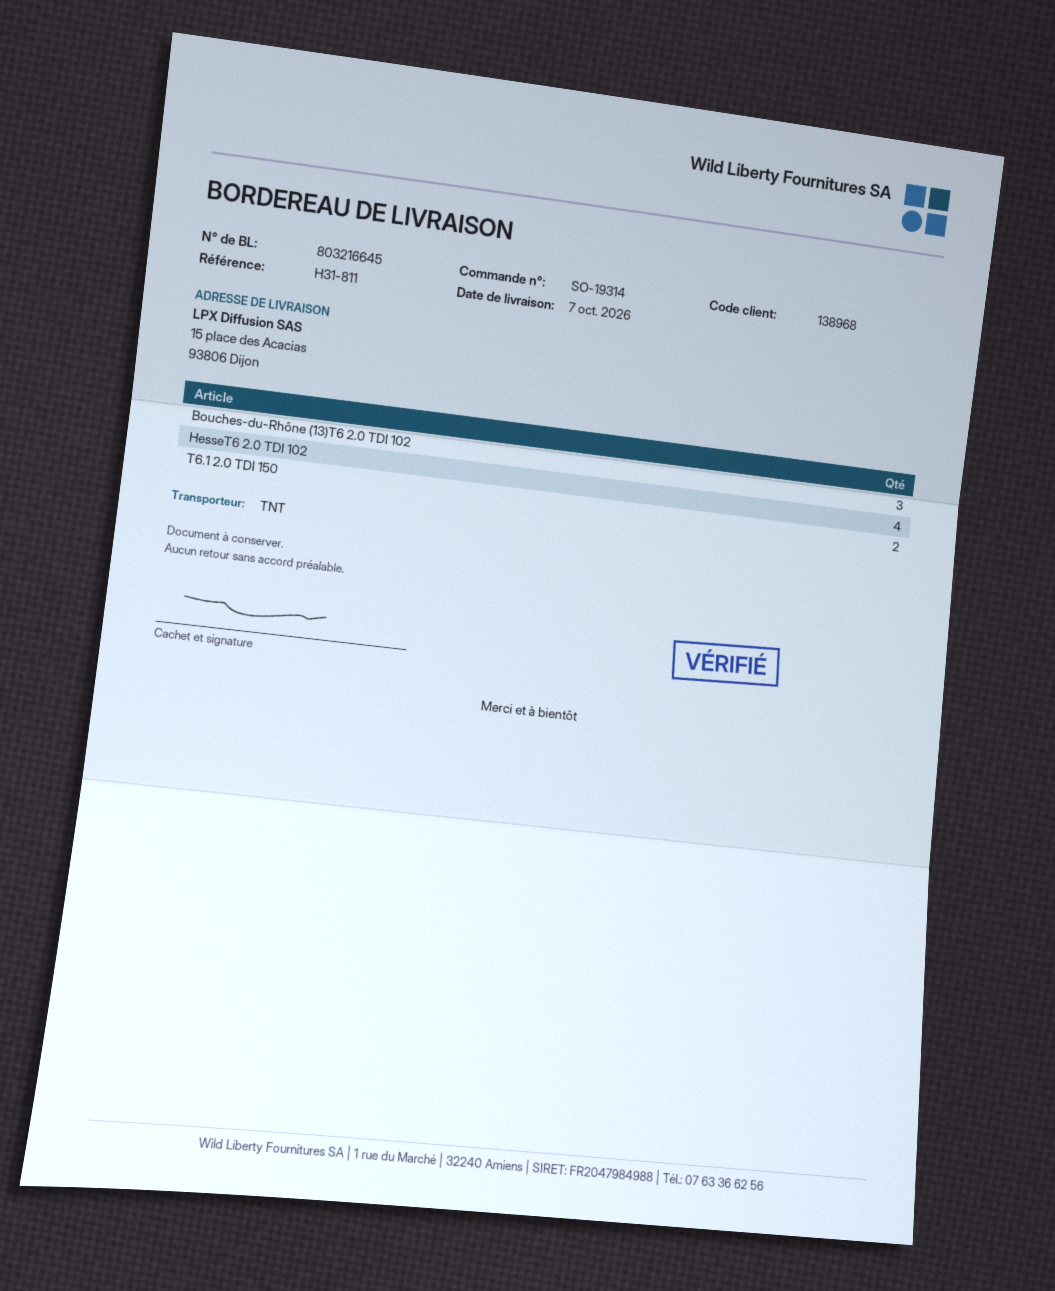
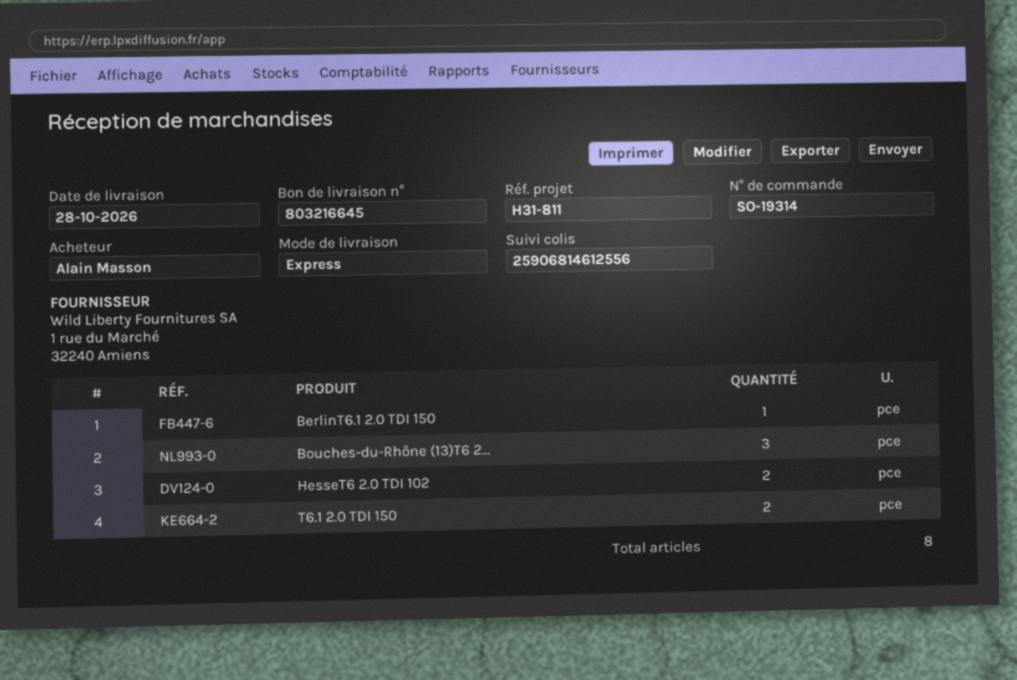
delivery date: 2026-10-07 -> 2026-10-28
shipping method: TNT -> express
HesseT6 2.0 TDI 102: 4 -> 2
BerlinT6.1 2.0 TDI 150: none -> 1

